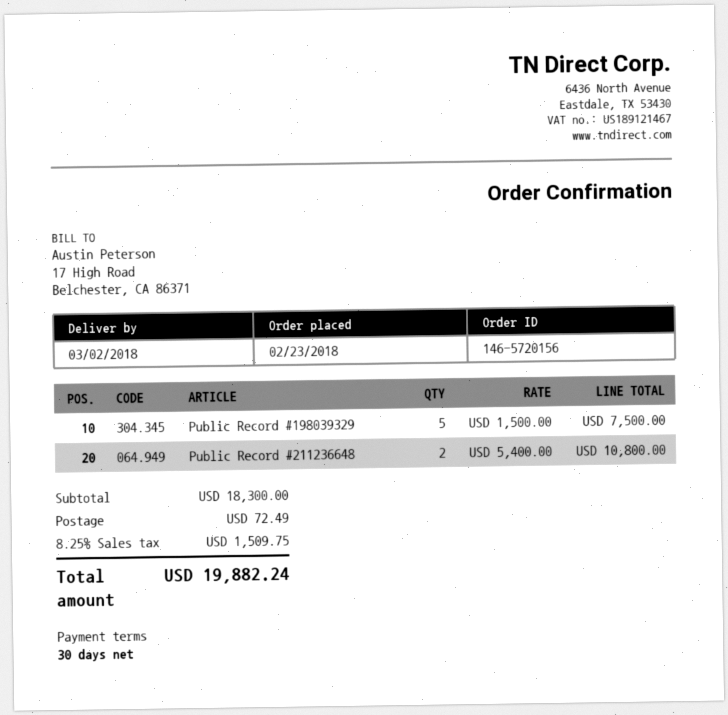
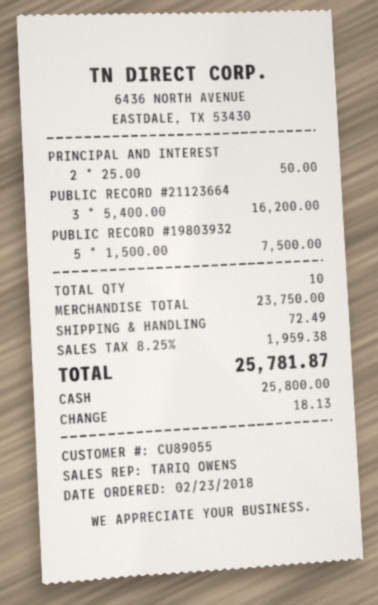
Public Record #211236648: 2 x 5400.00 = 10800.00 -> 3 x 5400.00 = 16200.00
PRINCIPAL AND INTEREST: none -> 2 x 25.00 = 50.00
subtotal: 18300.00 -> 23750.00
tax: 8.25% = 1509.75 -> 8.25% = 1959.38
total: 19882.24 -> 25781.87

